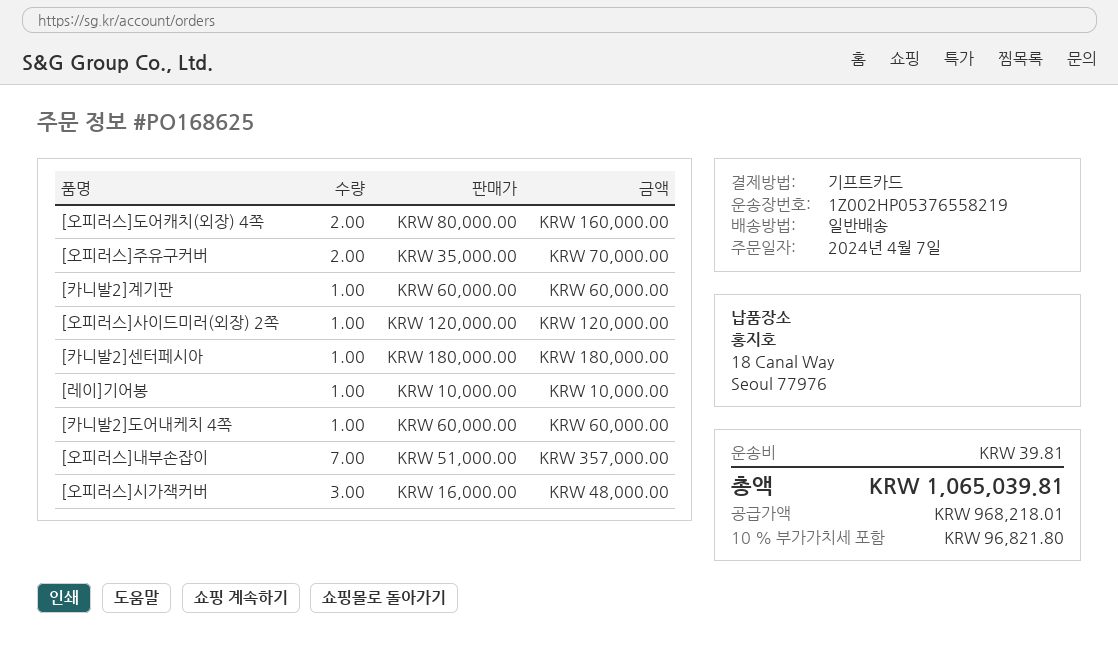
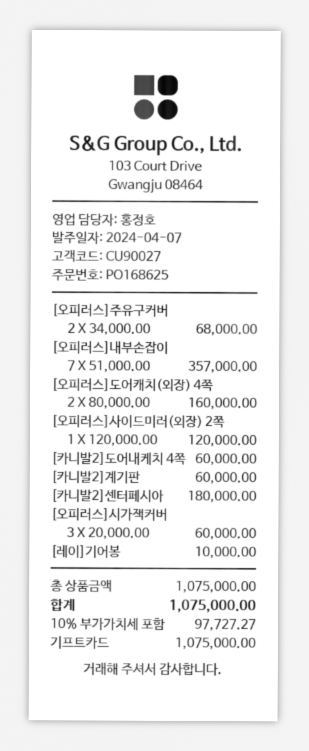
[오피러스]주유구커버: 2 x 35000.00 = 70000.00 -> 2 x 34000.00 = 68000.00
[오피러스]시가잭커버: 3 x 16000.00 = 48000.00 -> 3 x 20000.00 = 60000.00
shipping: 39.81 -> none
tax: 10% = 96821.80 -> 10% = 97727.27
total: 1065039.81 -> 1075000.00

